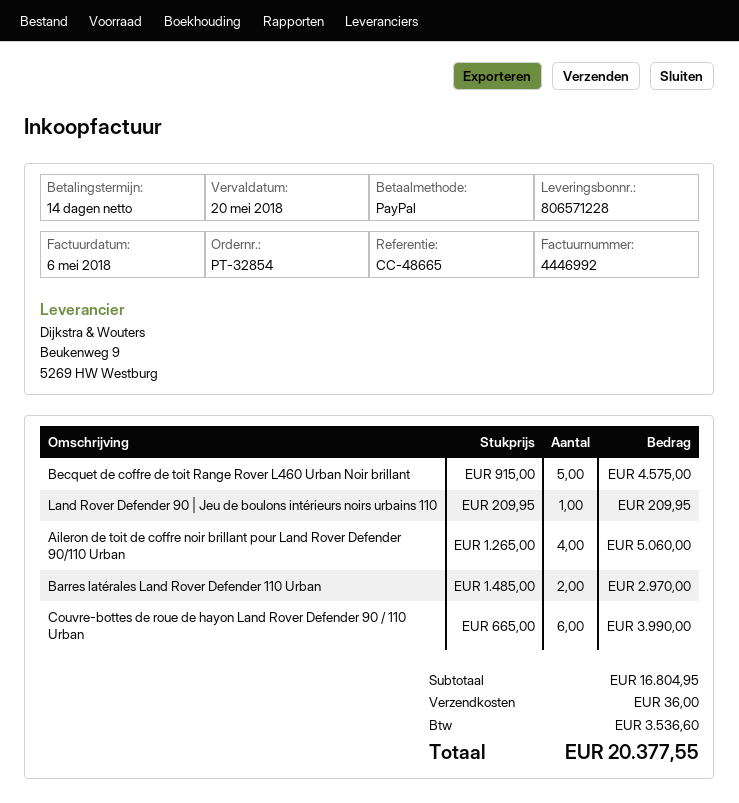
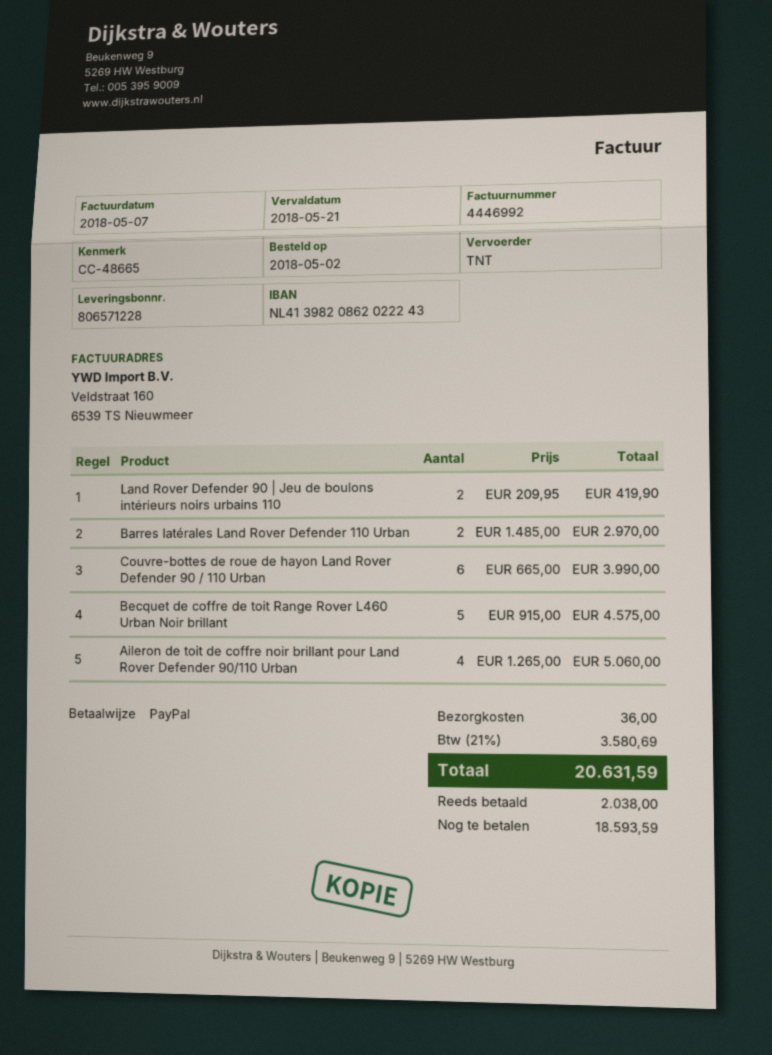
invoice date: 2018-05-06 -> 2018-05-07
due date: 2018-05-20 -> 2018-05-21
Land Rover Defender 90 | Jeu de boulons intérieurs noirs urbains 110: 1 x 209.95 = 209.95 -> 2 x 209.95 = 419.90
tax: 3536.60 -> 3580.69
total: 20377.55 -> 20631.59

